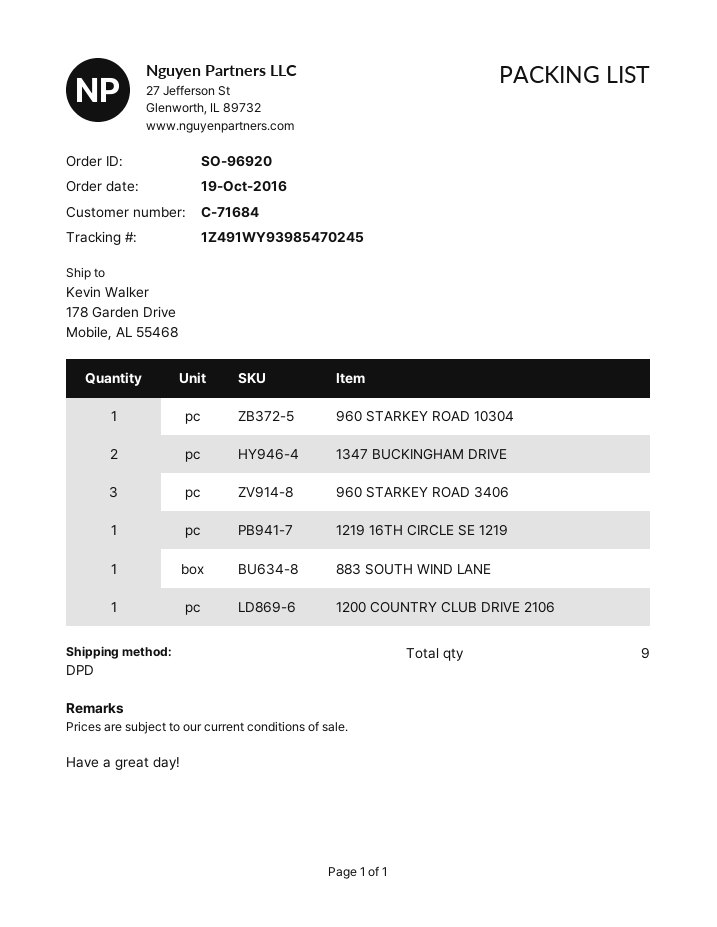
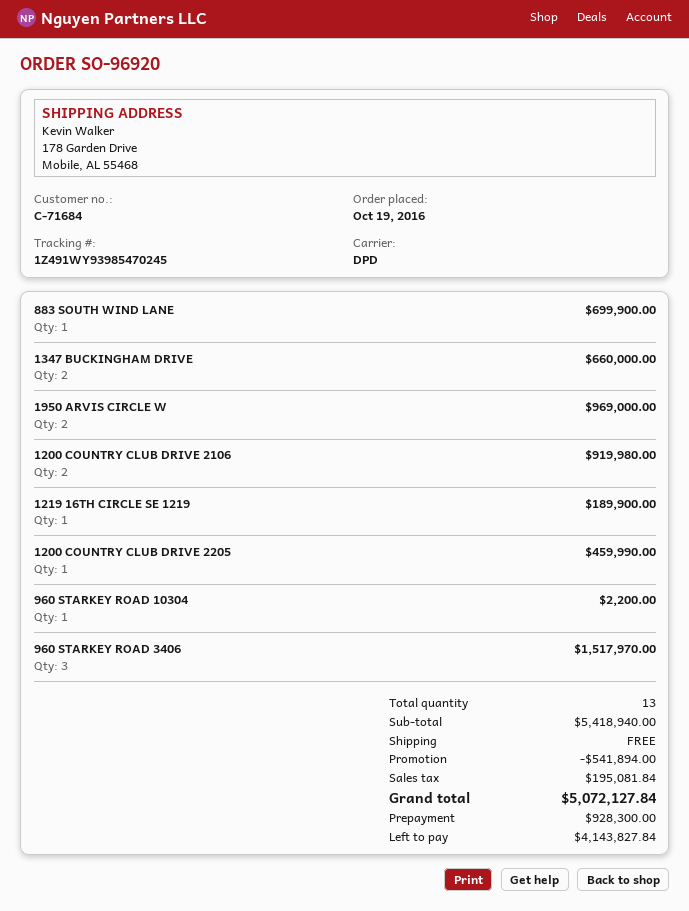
1200 COUNTRY CLUB DRIVE 2106: 1 -> 2
1950 ARVIS CIRCLE W: none -> 2
1200 COUNTRY CLUB DRIVE 2205: none -> 1
total quantity: 9 -> 13

